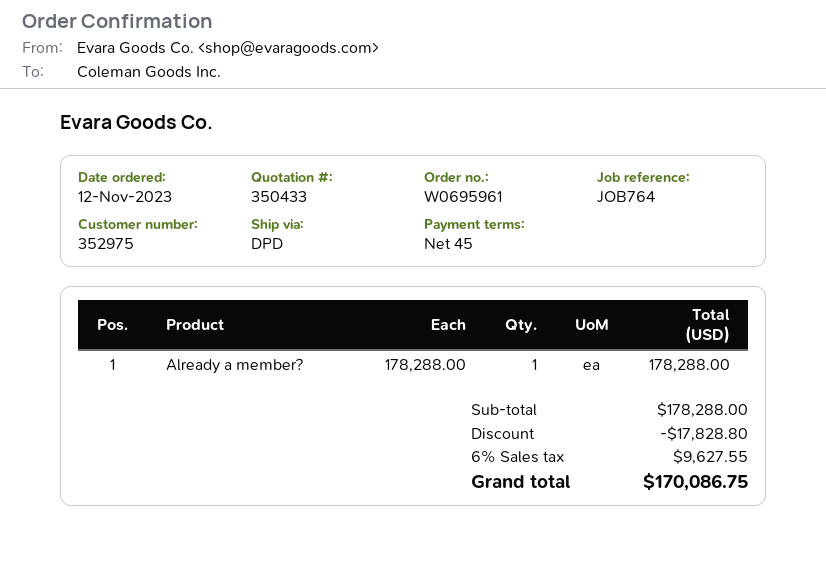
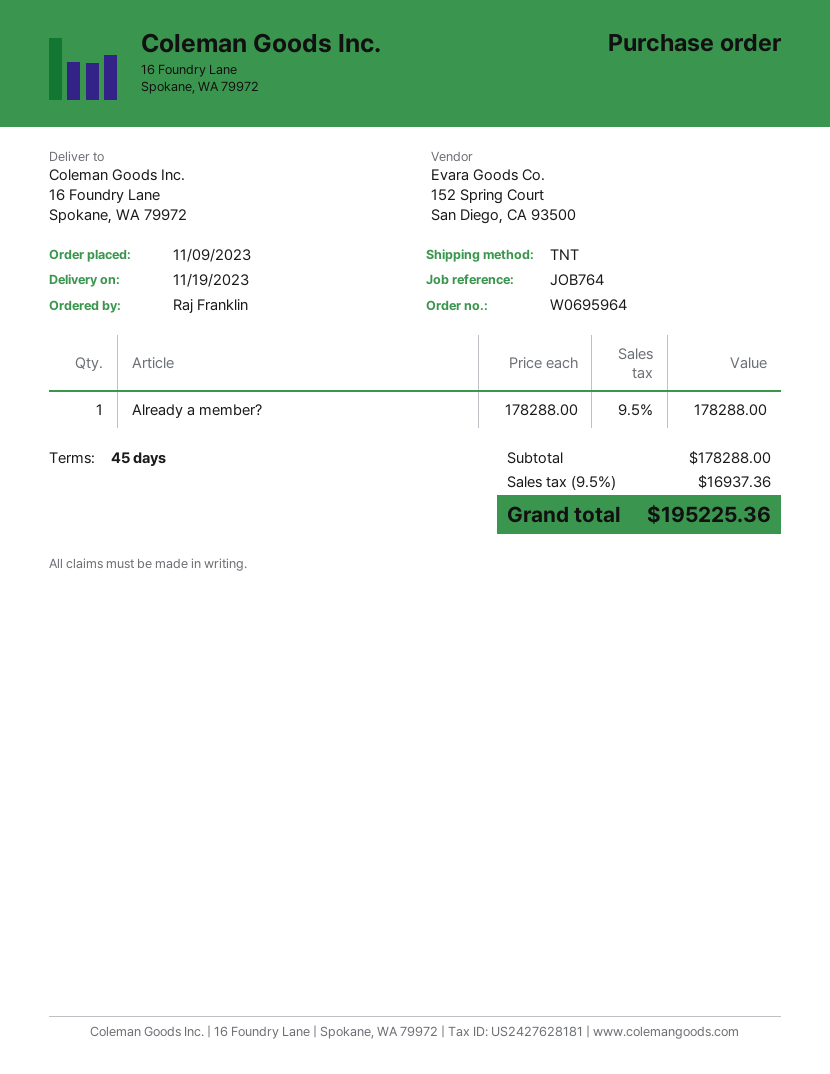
order number: W0695961 -> W0695964
order date: 2023-11-12 -> 2023-11-09
shipping method: DPD -> TNT
discount: 17828.80 -> none
tax: 6% = 9627.55 -> 9.5% = 16937.36
total: 170086.75 -> 195225.36

